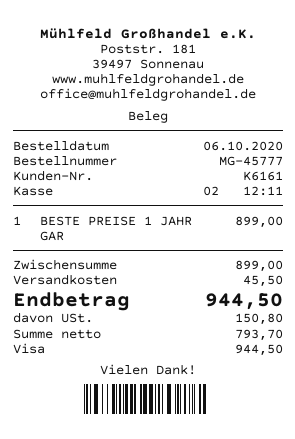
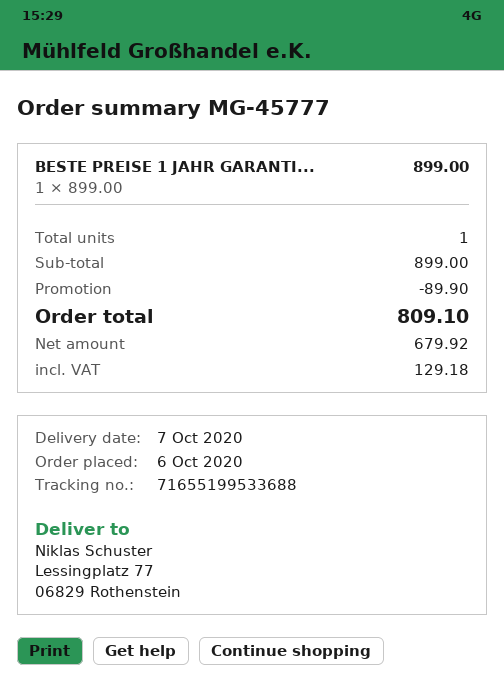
discount: none -> 89.90
shipping: 45.50 -> none
net: 793.70 -> 679.92
tax: 150.80 -> 129.18
total: 944.50 -> 809.10

